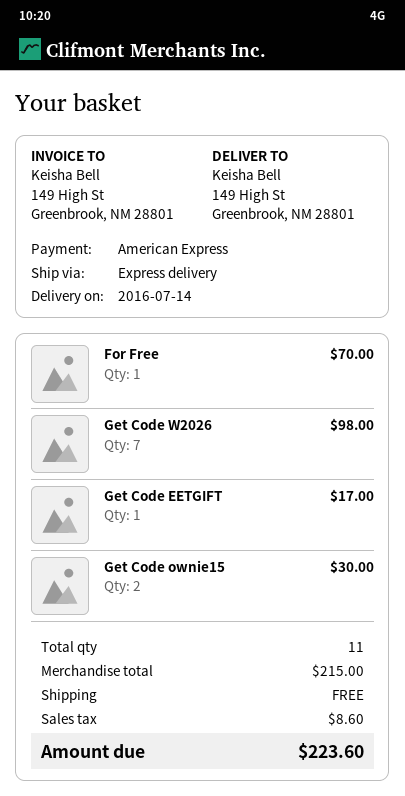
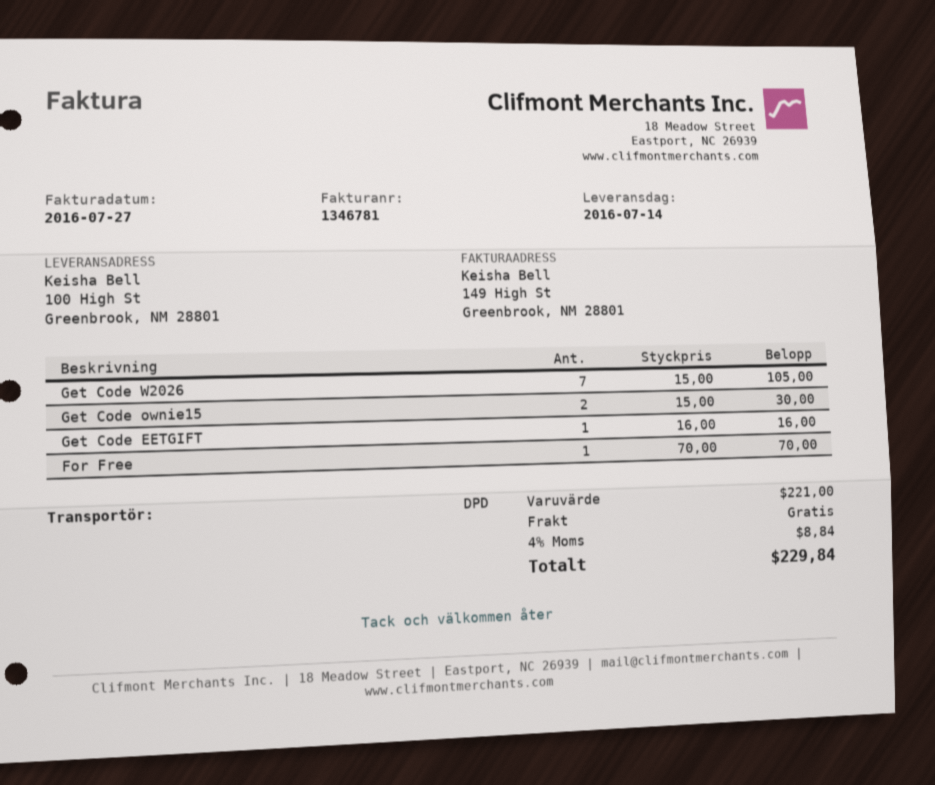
shipping method: express -> DPD
ship to: 149 High St, Greenbrook, NM 28801 -> 100 High St, Greenbrook, NM 28801
Get Code W2026: 7 for 98.00 -> 7 for 105.00
Get Code EETGIFT: 1 for 17.00 -> 1 for 16.00
subtotal: 215.00 -> 221.00
tax: 8.60 -> 8.84
total: 223.60 -> 229.84

